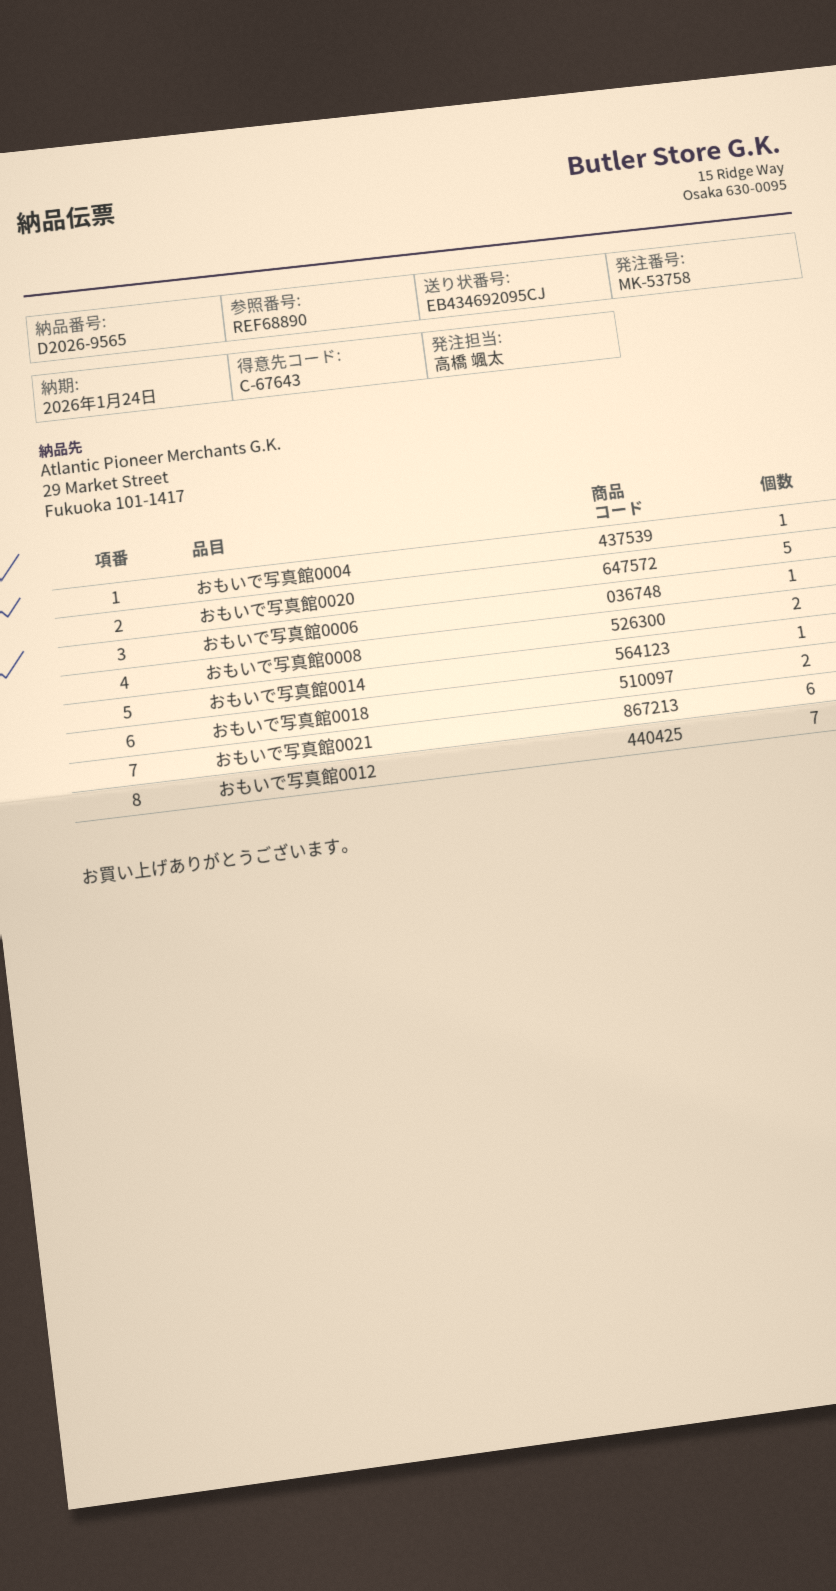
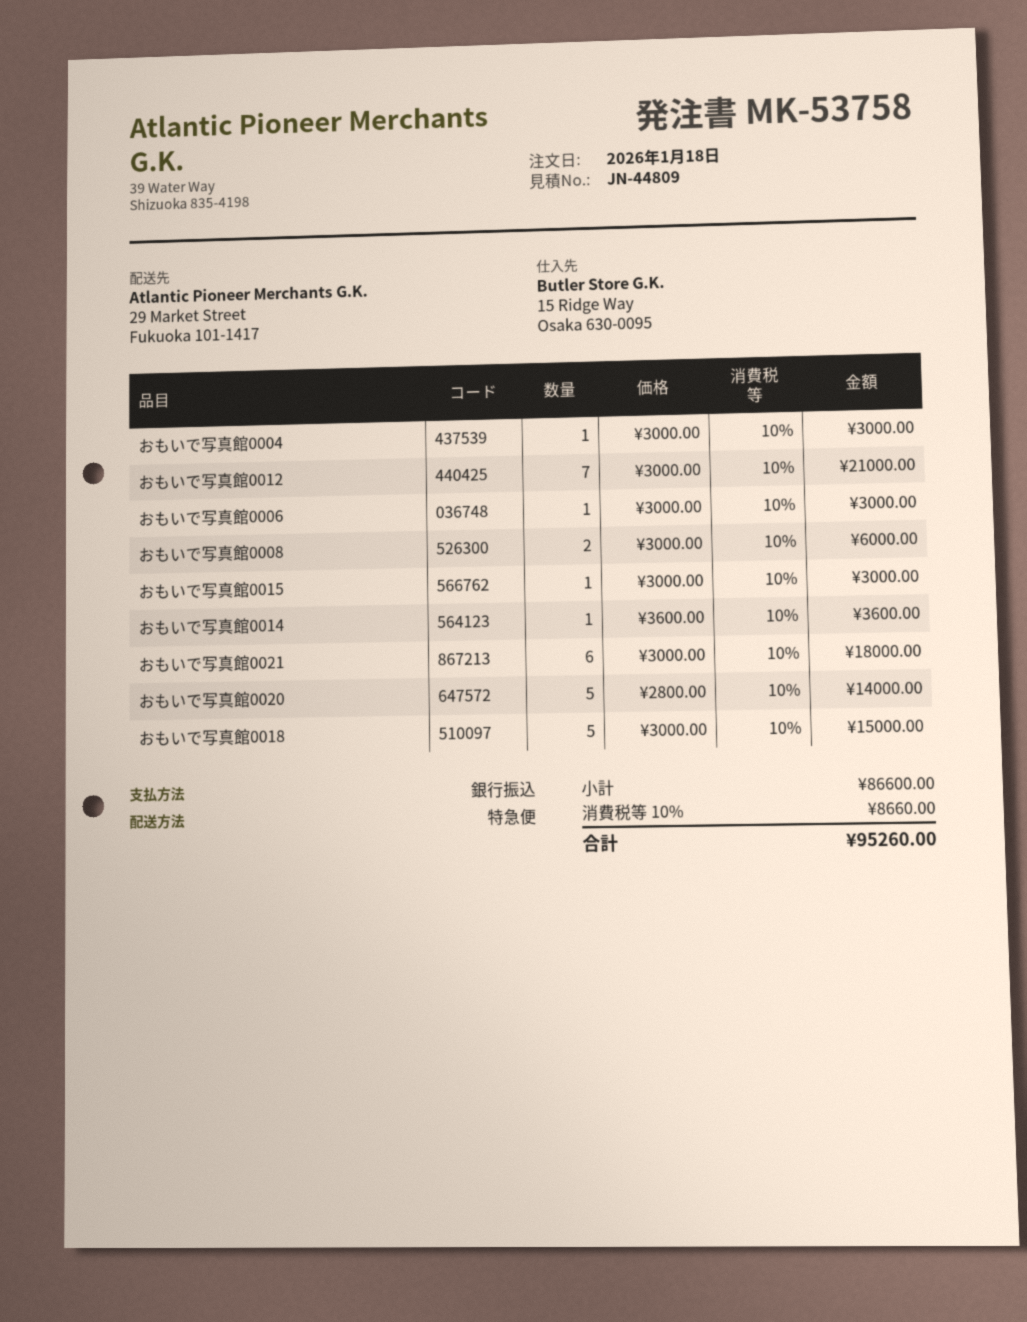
おもいで写真館0018: 2 -> 5
おもいで写真館0015: none -> 1

